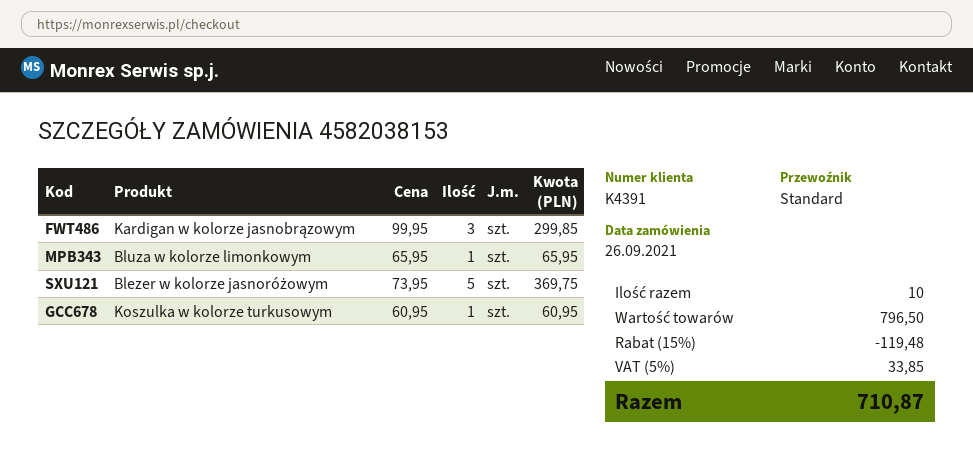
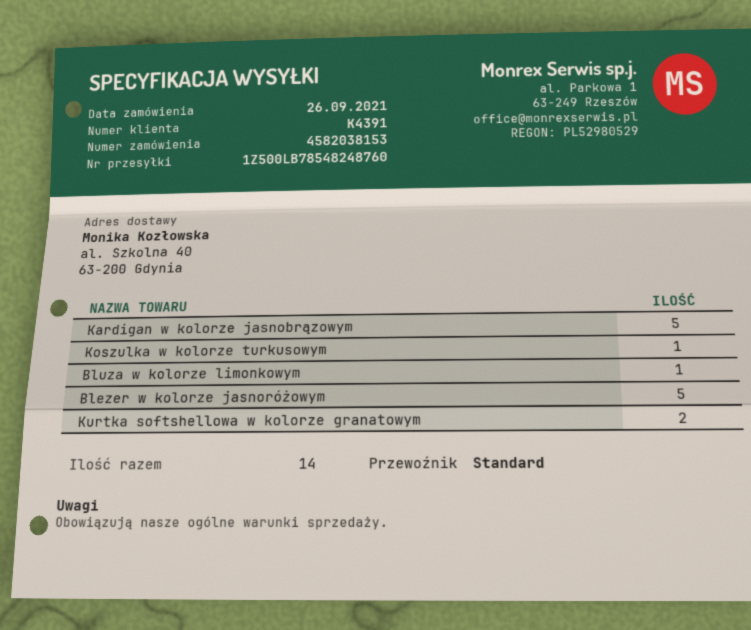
Kardigan w kolorze jasnobrązowym: 3 -> 5
Kurtka softshellowa w kolorze granatowym: none -> 2
total quantity: 10 -> 14

